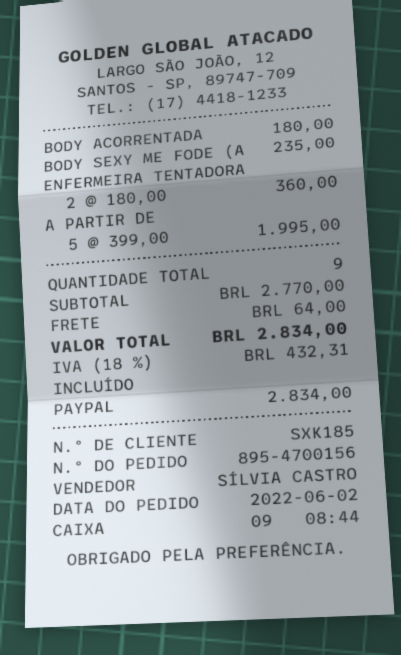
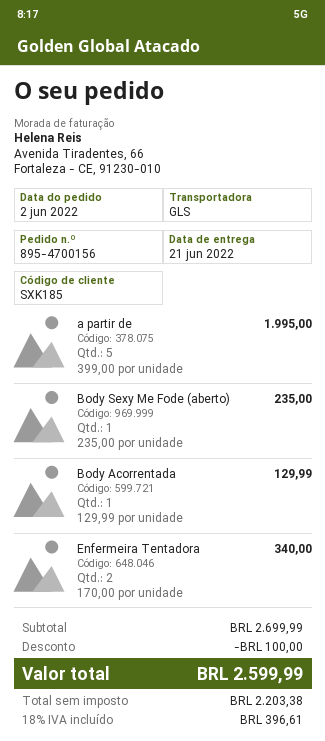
BODY ACORRENTADA: 1 x 180.00 = 180.00 -> 1 x 129.99 = 129.99
ENFERMEIRA TENTADORA: 2 x 180.00 = 360.00 -> 2 x 170.00 = 340.00
subtotal: 2770.00 -> 2699.99
discount: none -> 100.00
shipping: 64.00 -> none
tax: 18% = 432.31 -> 18% = 396.61
total: 2834.00 -> 2599.99

